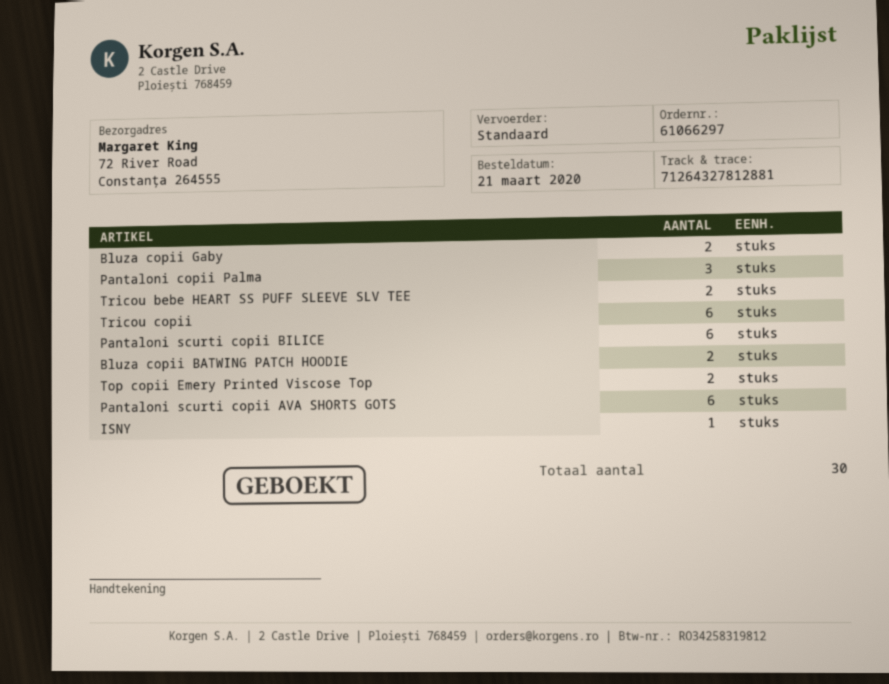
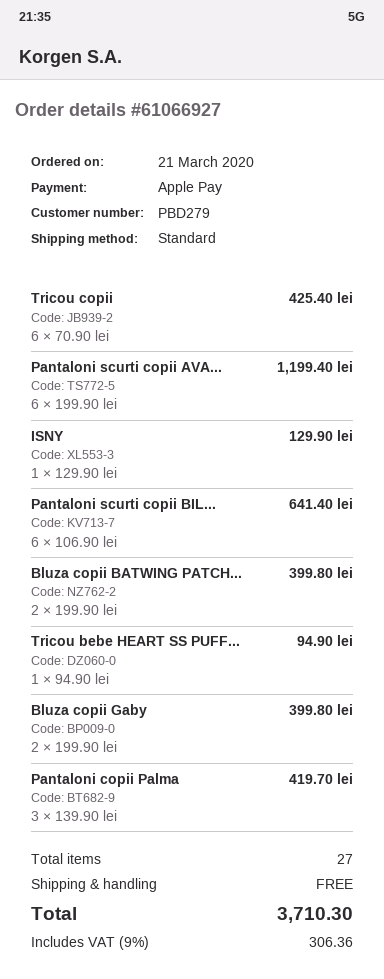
order number: 61066297 -> 61066927
Tricou bebe HEART SS PUFF SLEEVE SLV TEE: 2 -> 1
Top copii Emery Printed Viscose Top: 2 -> none
total quantity: 30 -> 27

